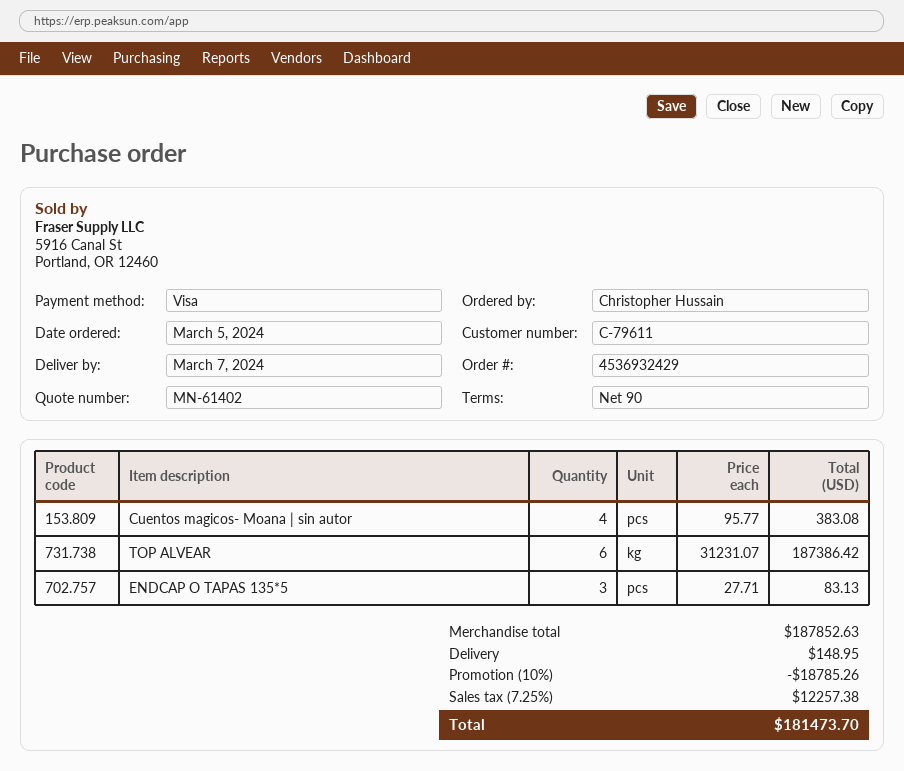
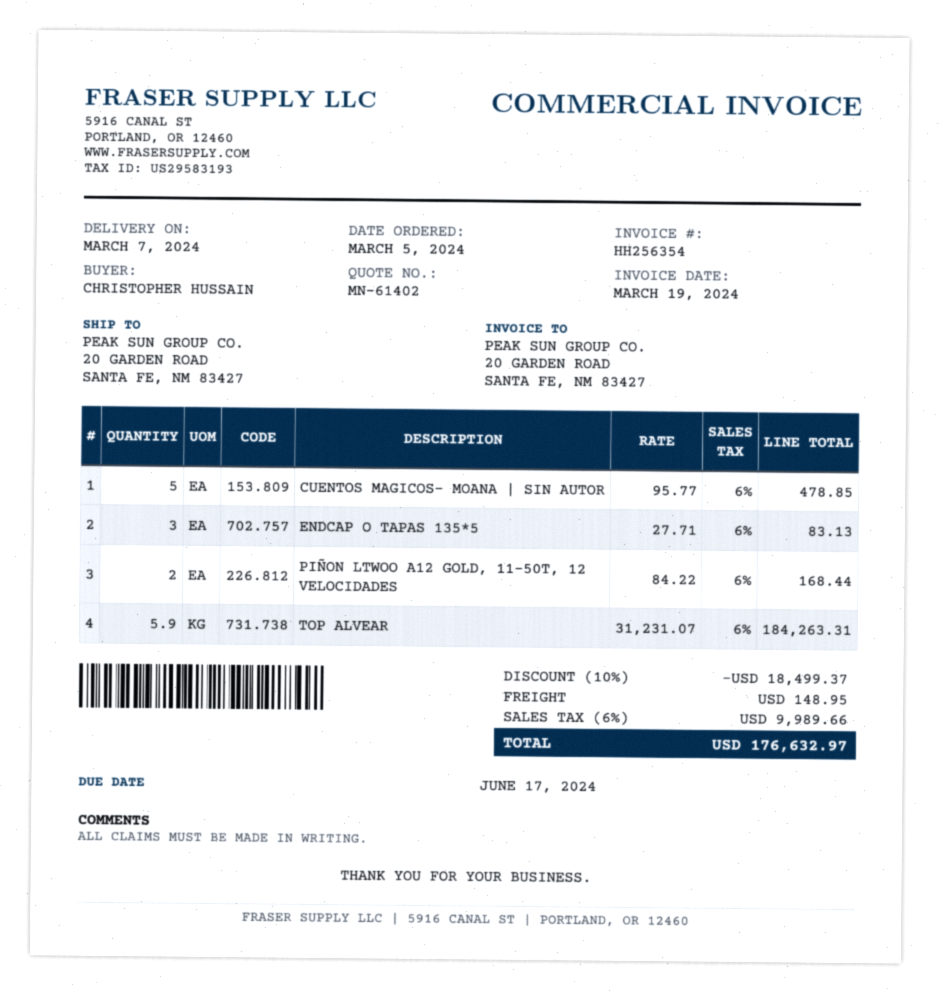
Cuentos magicos- Moana | sin autor: 4 x 95.77 = 383.08 -> 5 x 95.77 = 478.85
TOP ALVEAR: 6 x 31231.07 = 187386.42 -> 5.9 x 31231.07 = 184263.31
PIÑON LTWOO A12 GOLD, 11-50T, 12 VELOCIDADES: none -> 2 x 84.22 = 168.44
discount: 10% = 18785.26 -> 10% = 18499.37
tax: 7.25% = 12257.38 -> 6% = 9989.66
total: 181473.70 -> 176632.97

